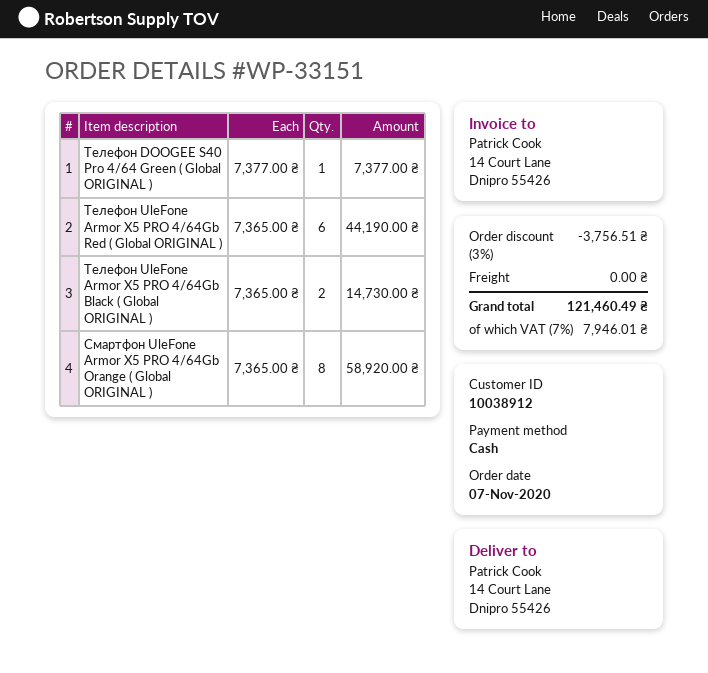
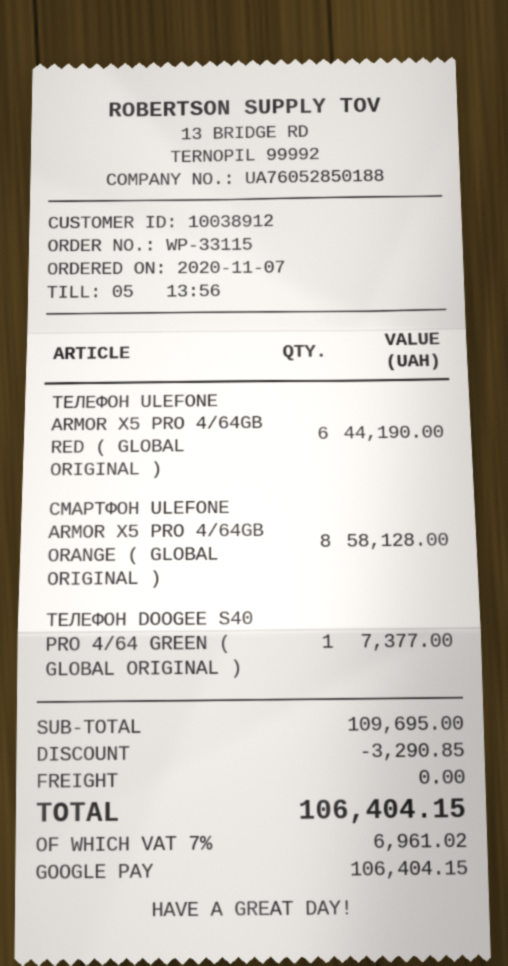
order number: WP-33151 -> WP-33115
payment method: cash -> Google Pay
Телефон UleFone Armor X5 PRO 4/64Gb Black ( Global ORIGINAL ): 2 for 14730.00 -> none
Смартфон UleFone Armor X5 PRO 4/64Gb Orange ( Global ORIGINAL ): 8 for 58920.00 -> 8 for 58128.00
discount: 3756.51 -> 3290.85
tax: 7% = 7946.01 -> 7% = 6961.02
total: 121460.49 -> 106404.15

